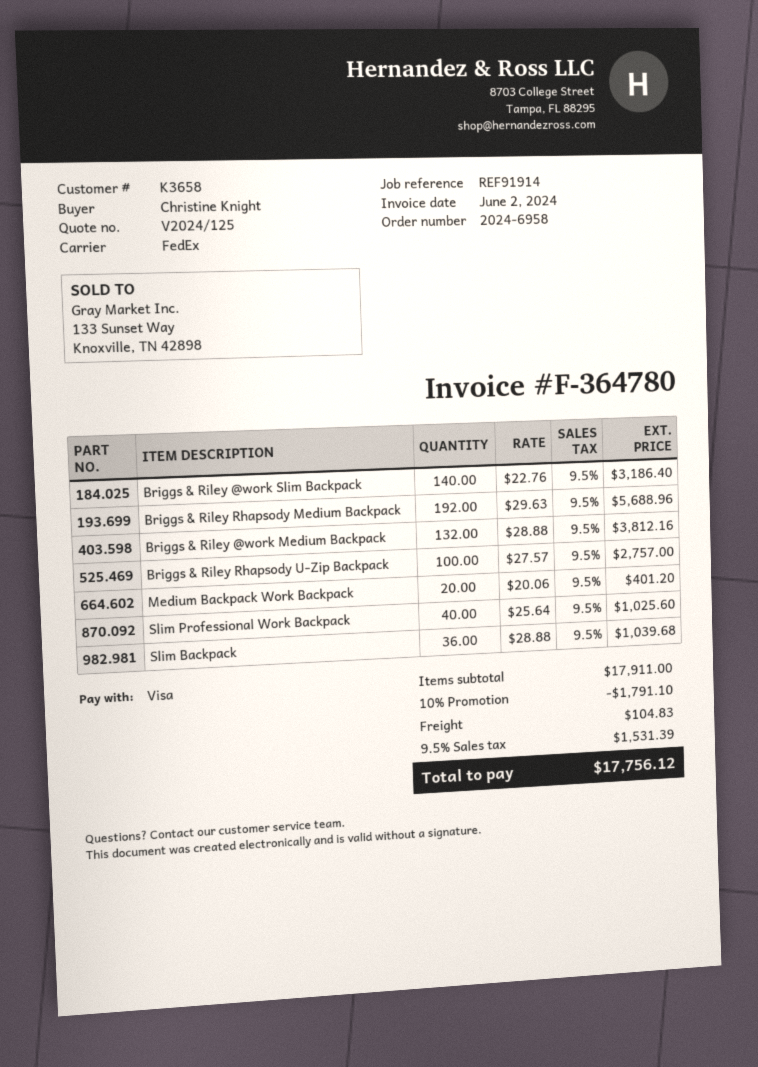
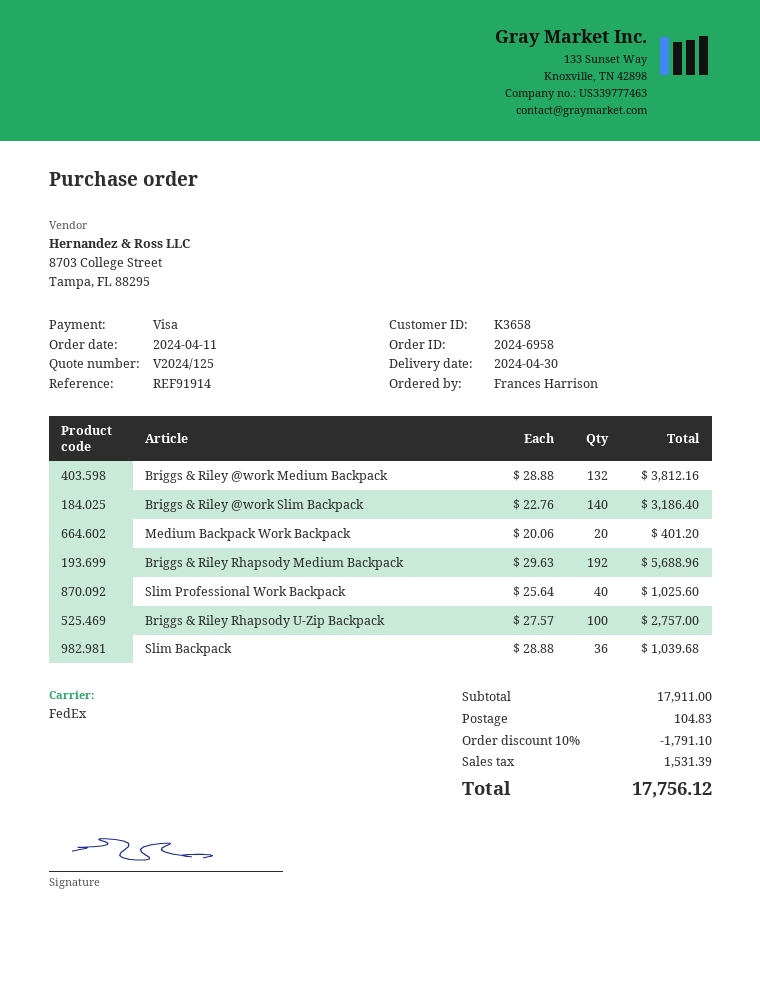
ordered by: Christine Knight -> Frances Harrison

